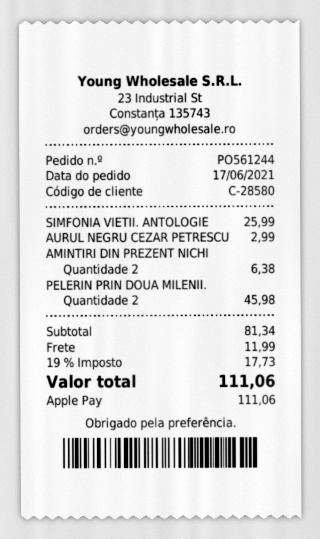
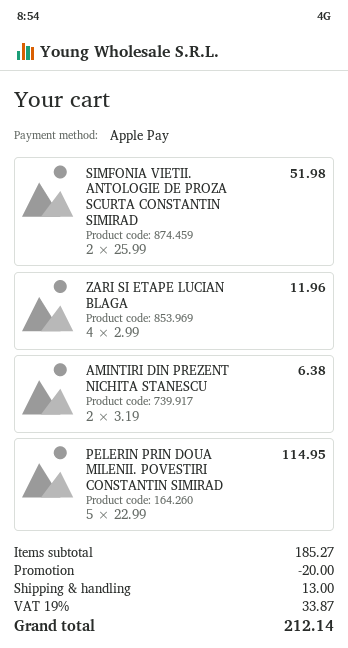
SIMFONIA VIETII. ANTOLOGIE: 1 for 25.99 -> 2 for 51.98
AURUL NEGRU CEZAR PETRESCU: 1 for 2.99 -> none
PELERIN PRIN DOUA MILENII.: 2 for 45.98 -> 5 for 114.95
ZARI SI ETAPE LUCIAN BLAGA: none -> 4 for 11.96
subtotal: 81.34 -> 185.27
discount: none -> 20.00
shipping: 11.99 -> 13.00
tax: 19% = 17.73 -> 19% = 33.87
total: 111.06 -> 212.14

